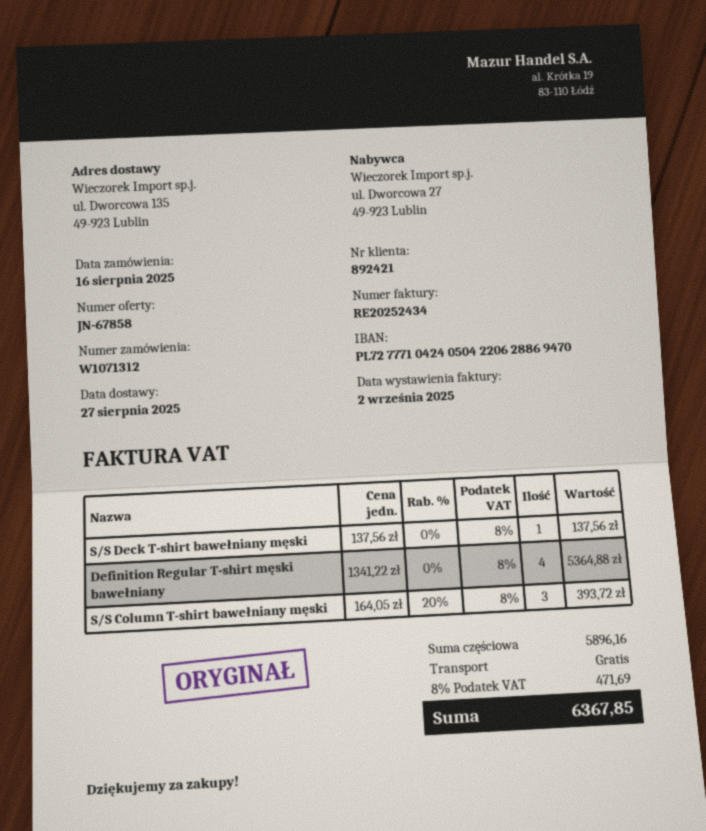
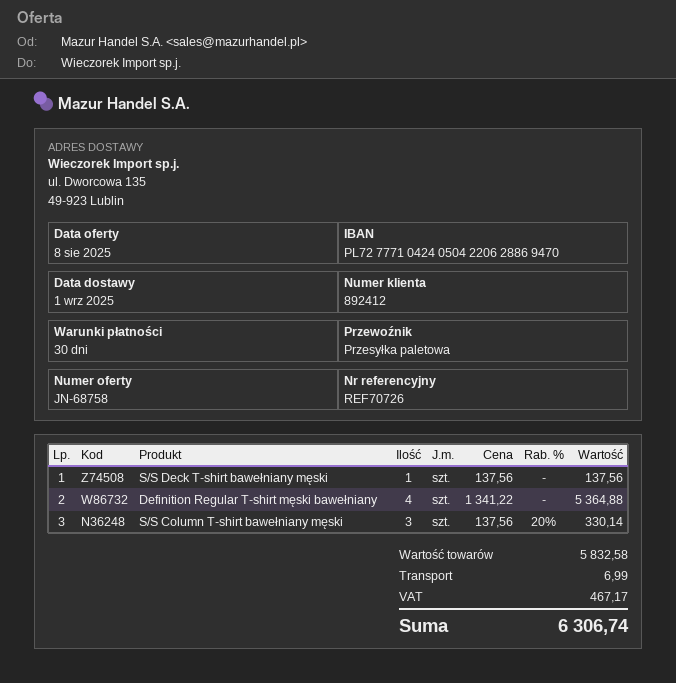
quote number: JN-67858 -> JN-68758
delivery date: 2025-08-27 -> 2025-09-01
customer number: 892421 -> 892412
S/S Column T-shirt bawełniany męski: 3 x 164.05 - 20% = 393.72 -> 3 x 137.56 - 20% = 330.14
subtotal: 5896.16 -> 5832.58
shipping: 0.00 -> 6.99
tax: 471.69 -> 467.17
total: 6367.85 -> 6306.74

